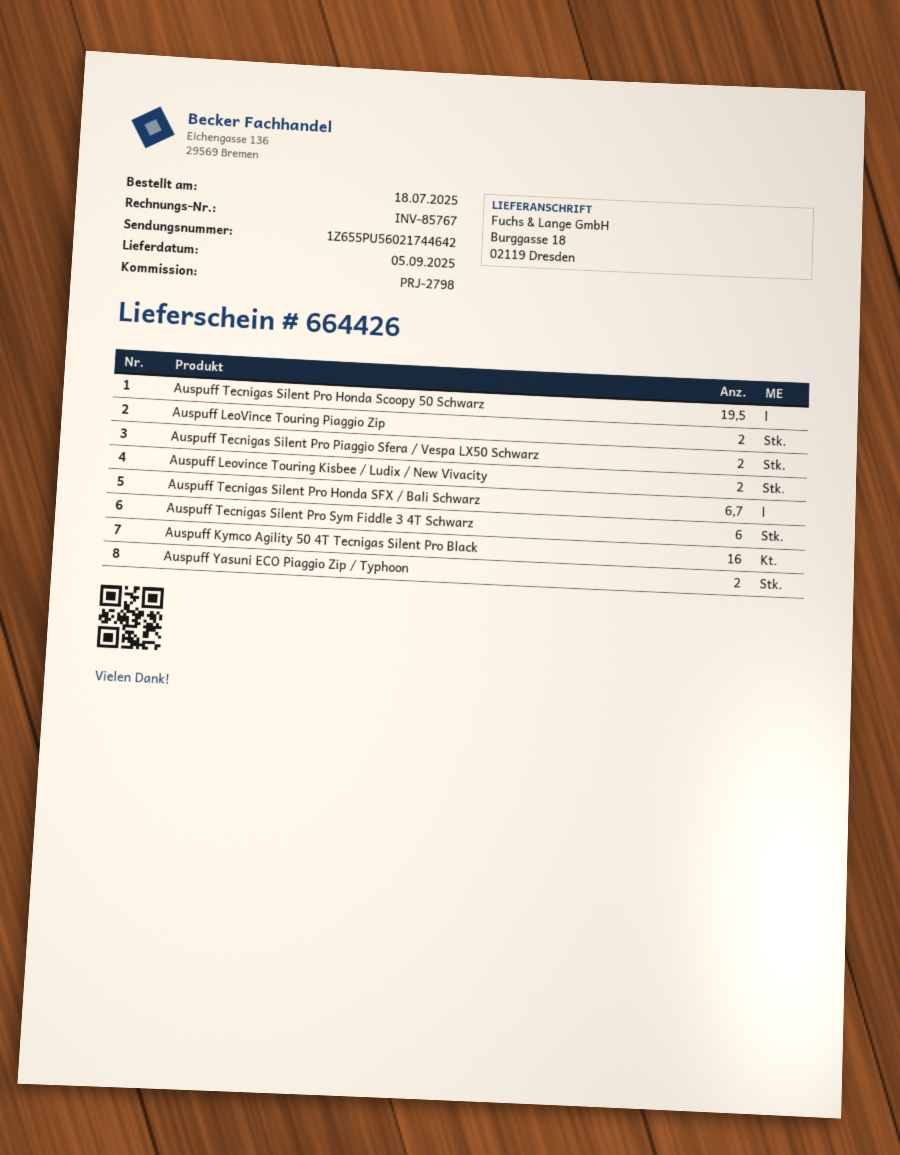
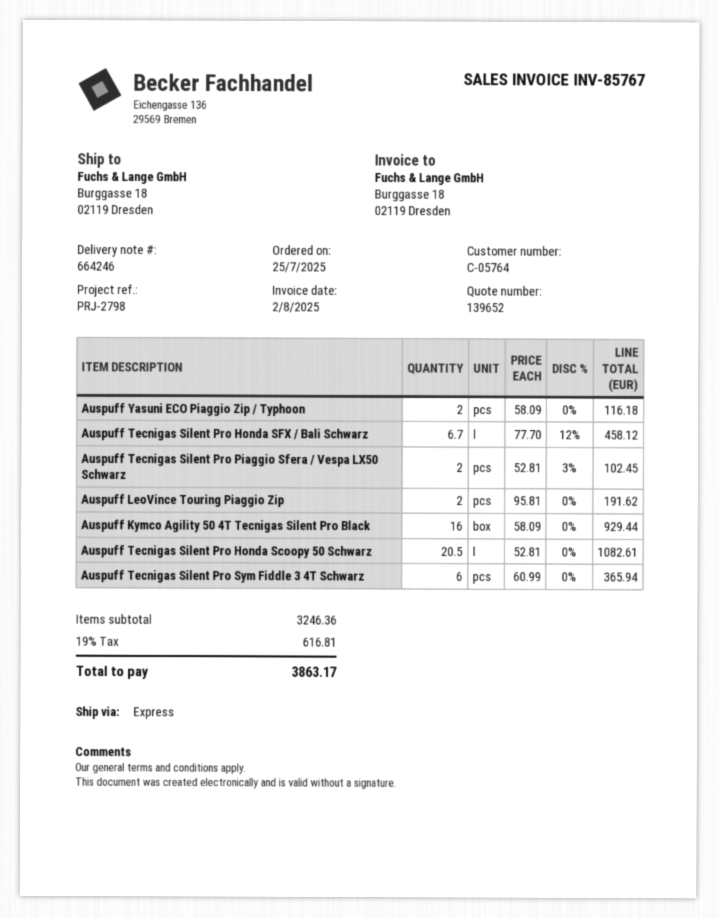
order date: 2025-07-18 -> 2025-07-25
delivery note number: 664426 -> 664246
Auspuff Tecnigas Silent Pro Honda Scoopy 50 Schwarz: 19.5 -> 20.5
Auspuff Leovince Touring Kisbee / Ludix / New Vivacity: 2 -> none

